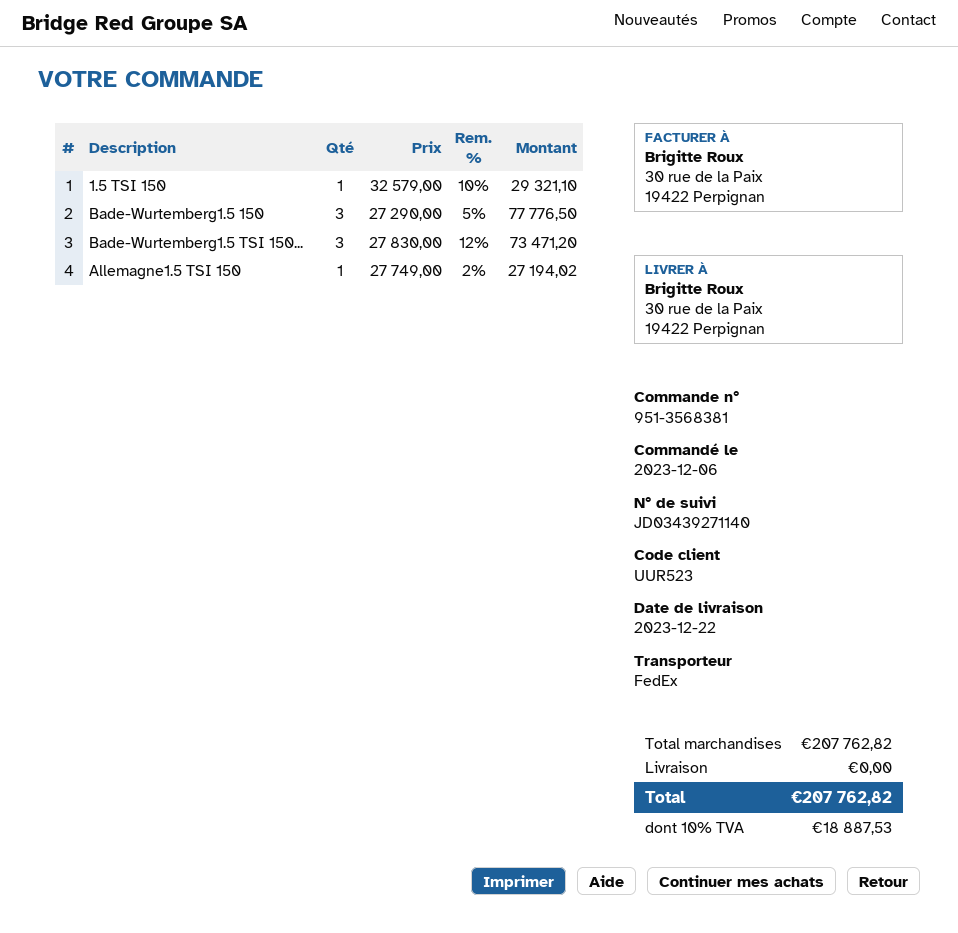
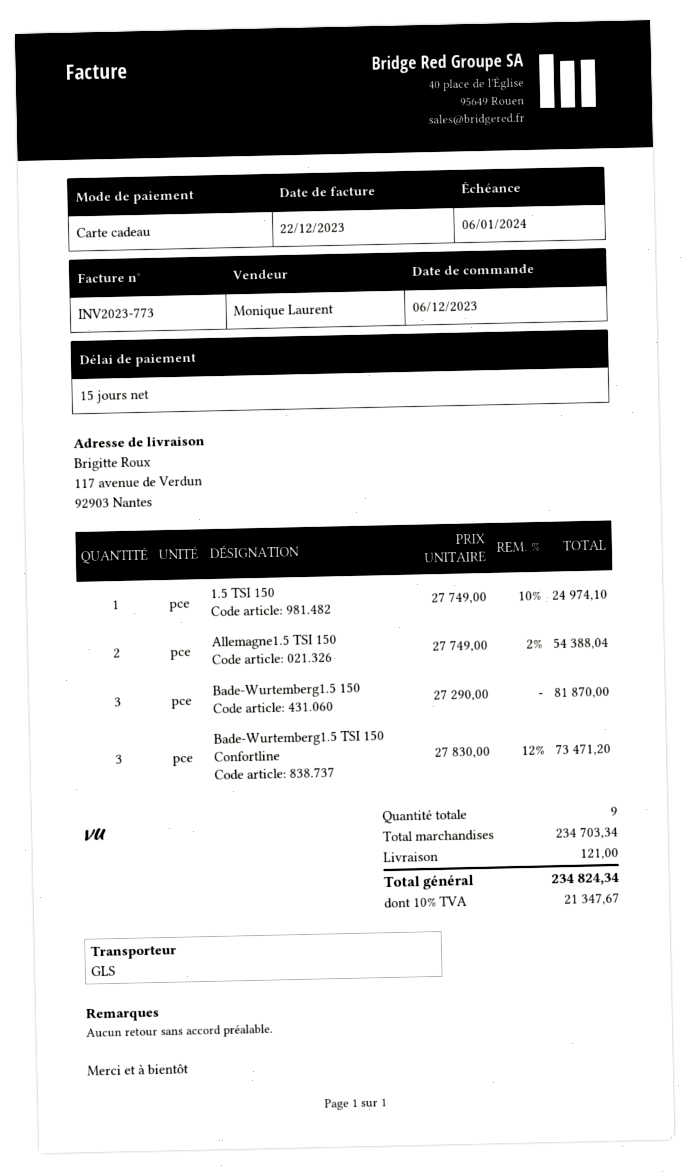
shipping method: FedEx -> GLS
ship to: 30 rue de la Paix, 19422 Perpignan -> 117 avenue de Verdun, 92903 Nantes
1.5 TSI 150: 1 x 32579.00 - 10% = 29321.10 -> 1 x 27749.00 - 10% = 24974.10
Bade-Wurtemberg1.5 150: 3 x 27290.00 - 5% = 77776.50 -> 3 x 27290.00 = 81870.00
Allemagne1.5 TSI 150: 1 x 27749.00 - 2% = 27194.02 -> 2 x 27749.00 - 2% = 54388.04
subtotal: 207762.82 -> 234703.34
shipping: 0.00 -> 121.00
tax: 10% = 18887.53 -> 10% = 21347.67
total: 207762.82 -> 234824.34

